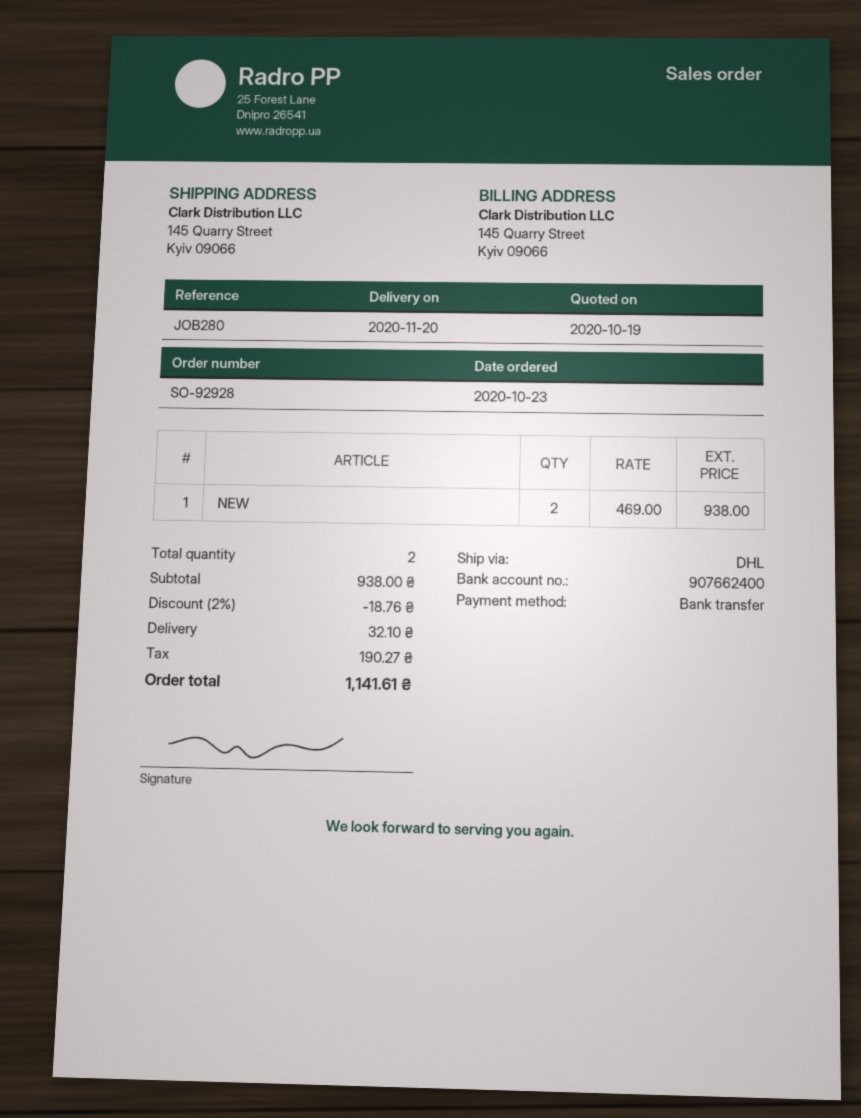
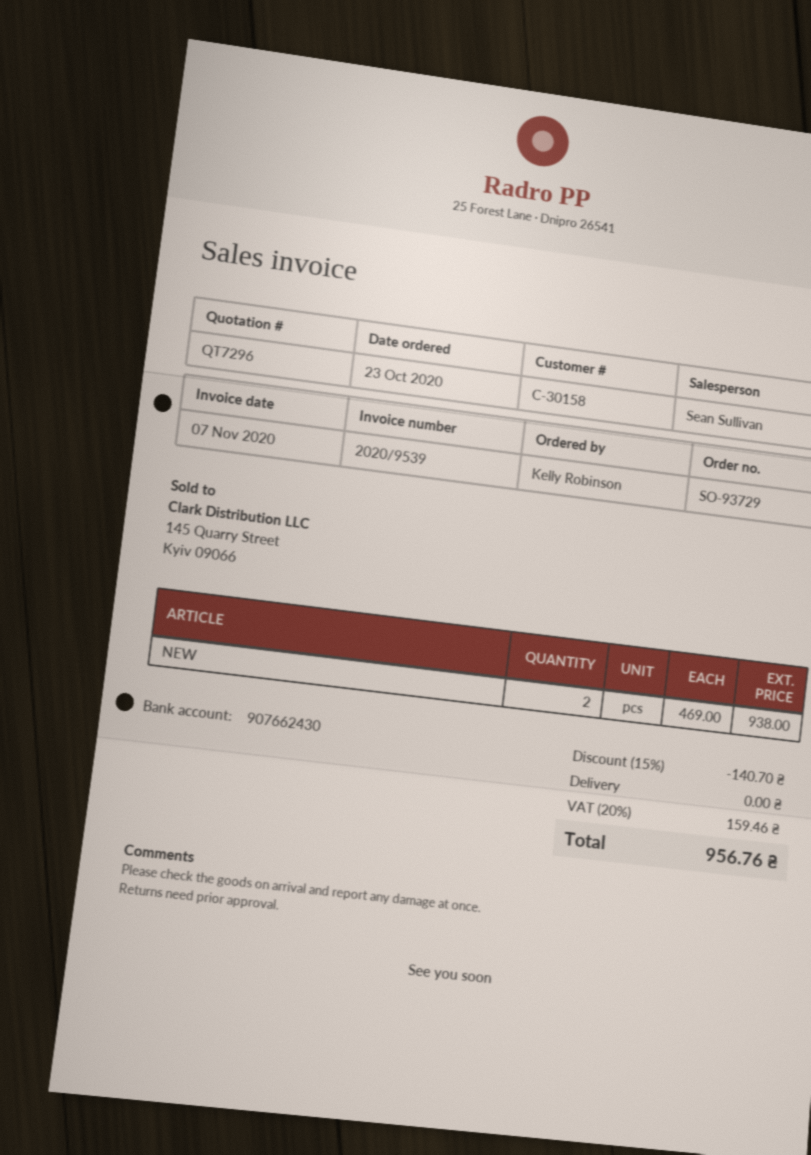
order number: SO-92928 -> SO-93729
bank account: 907662400 -> 907662430
discount: 2% = 18.76 -> 15% = 140.70
shipping: 32.10 -> 0.00
tax: 190.27 -> 159.46
total: 1141.61 -> 956.76

